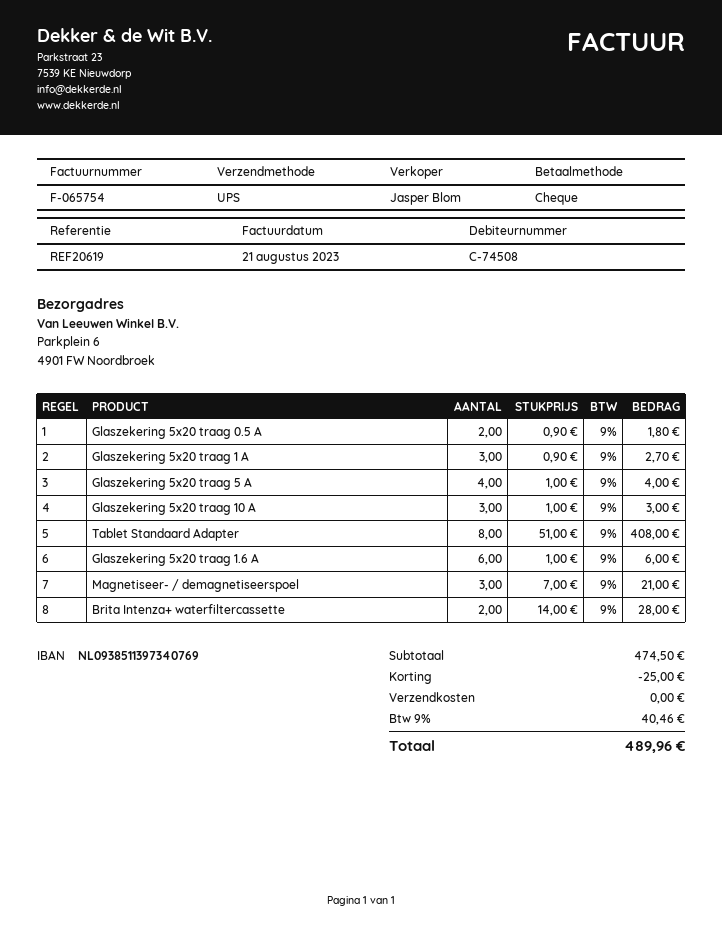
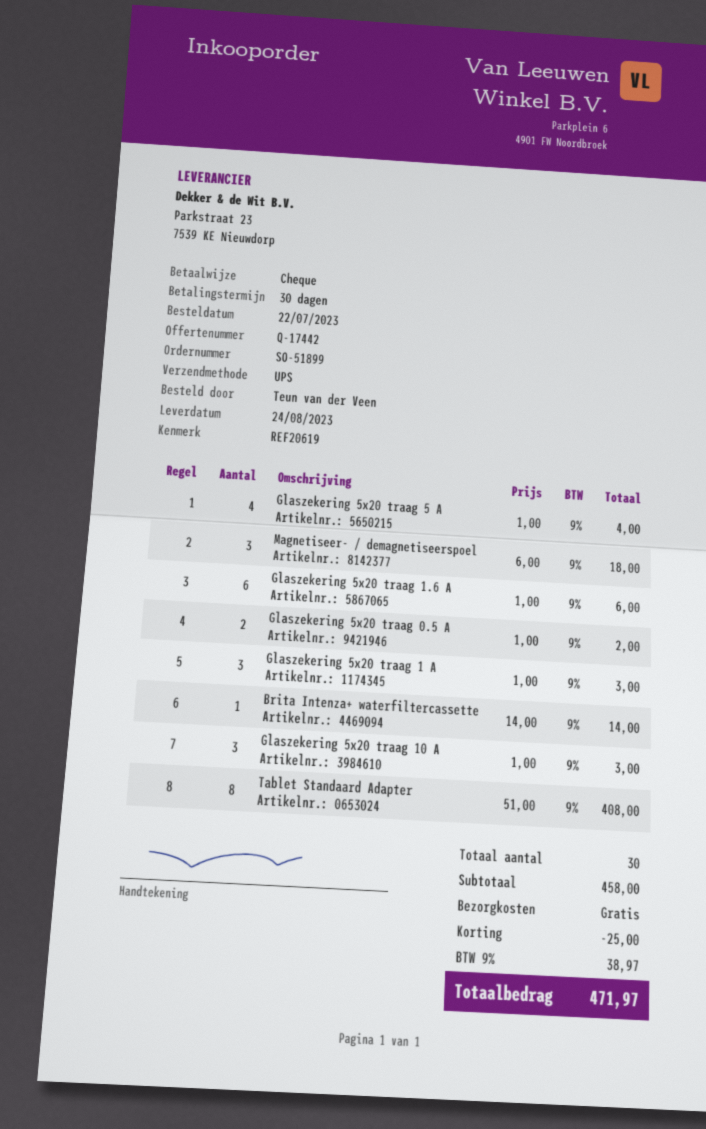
Glaszekering 5x20 traag 0.5 A: 2 x 0.90 = 1.80 -> 2 x 1.00 = 2.00
Glaszekering 5x20 traag 1 A: 3 x 0.90 = 2.70 -> 3 x 1.00 = 3.00
Magnetiseer- / demagnetiseerspoel: 3 x 7.00 = 21.00 -> 3 x 6.00 = 18.00
Brita Intenza+ waterfiltercassette: 2 x 14.00 = 28.00 -> 1 x 14.00 = 14.00
subtotal: 474.50 -> 458.00
tax: 9% = 40.46 -> 9% = 38.97
total: 489.96 -> 471.97

